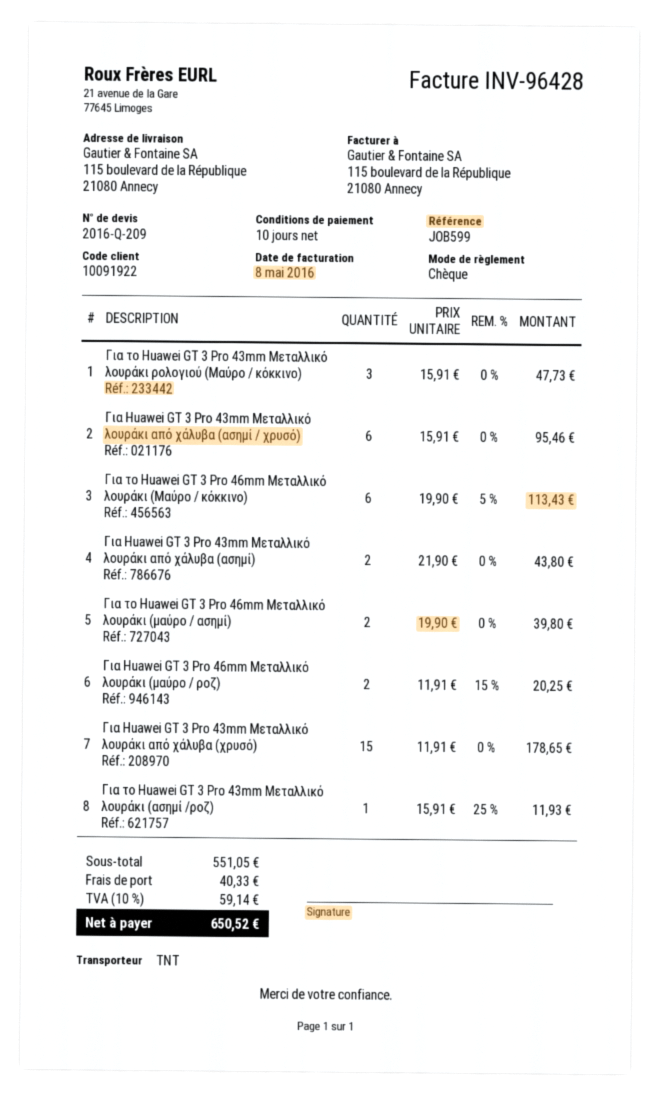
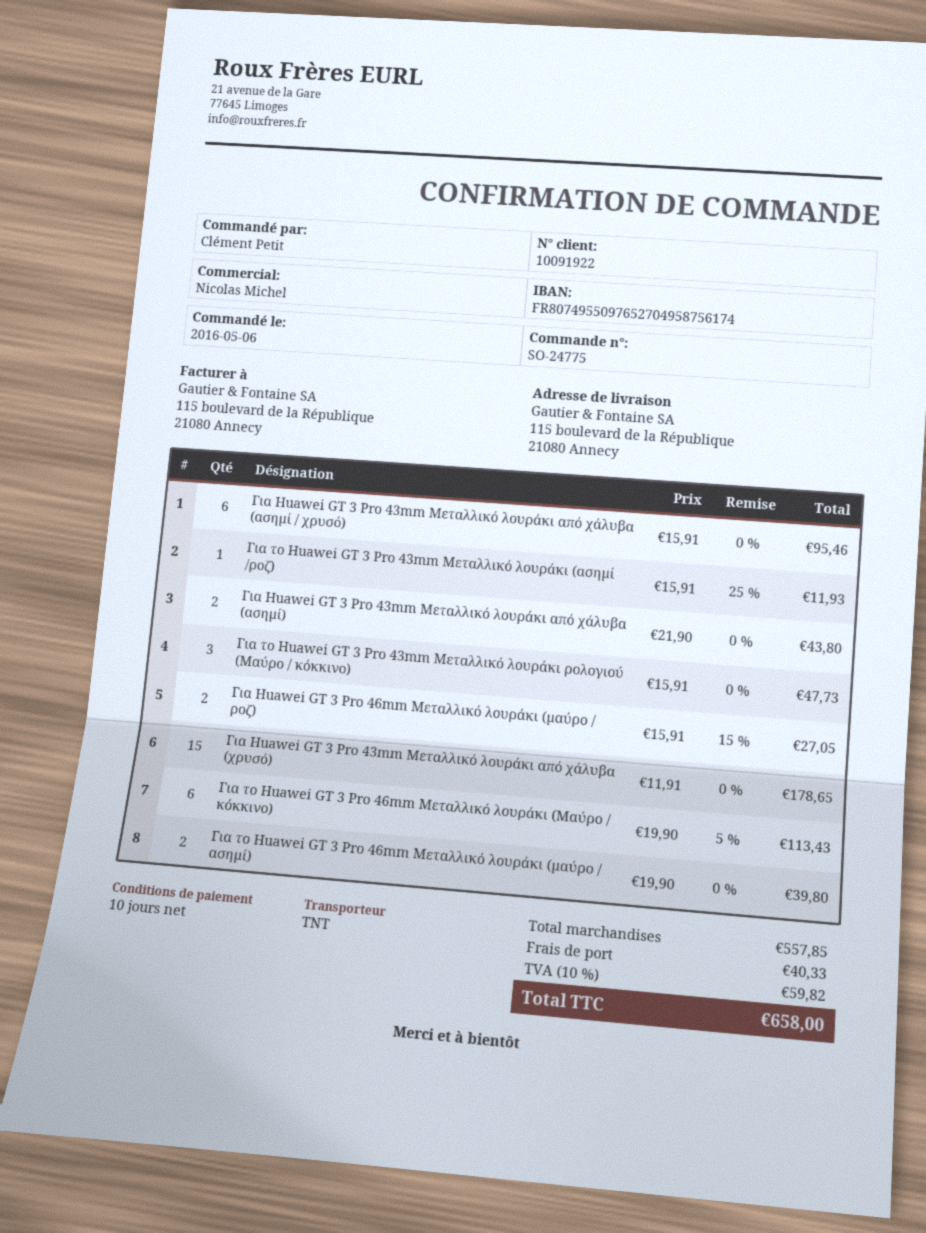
Για Huawei GT 3 Pro 46mm Μεταλλικό λουράκι (μαύρο / ροζ): 2 x 11.91 - 15% = 20.25 -> 2 x 15.91 - 15% = 27.05
subtotal: 551.05 -> 557.85
tax: 10% = 59.14 -> 10% = 59.82
total: 650.52 -> 658.00

